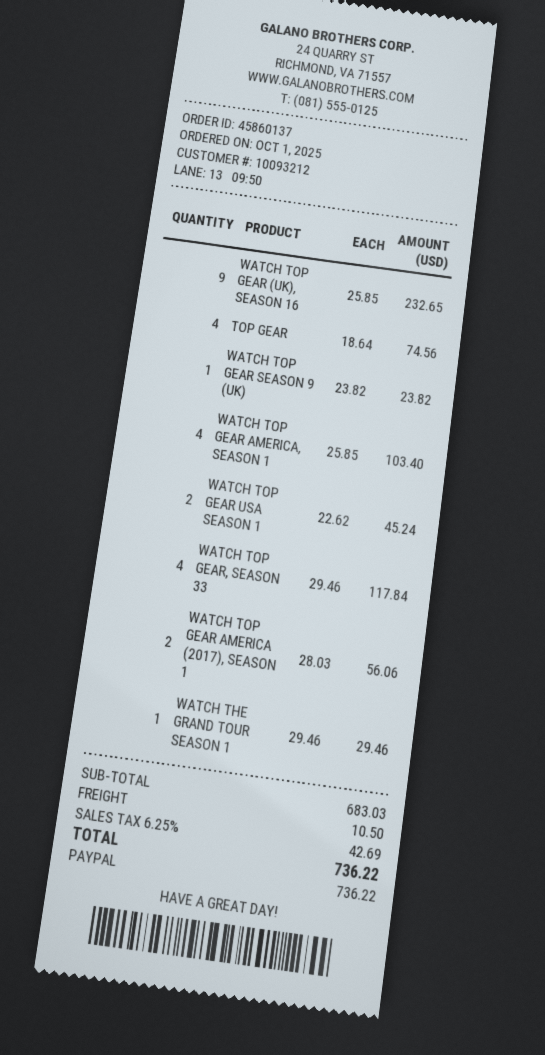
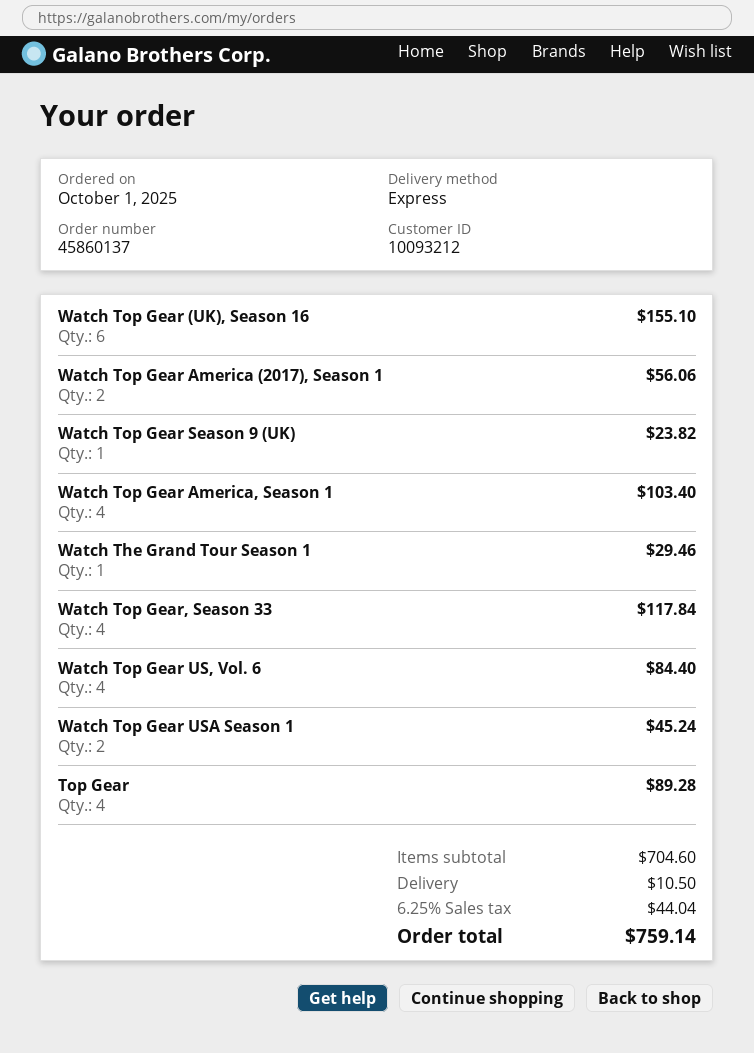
WATCH TOP GEAR (UK), SEASON 16: 9 for 232.65 -> 6 for 155.10
TOP GEAR: 4 for 74.56 -> 4 for 89.28
Watch Top Gear US, Vol. 6: none -> 4 for 84.40
subtotal: 683.03 -> 704.60
tax: 6.25% = 42.69 -> 6.25% = 44.04
total: 736.22 -> 759.14

